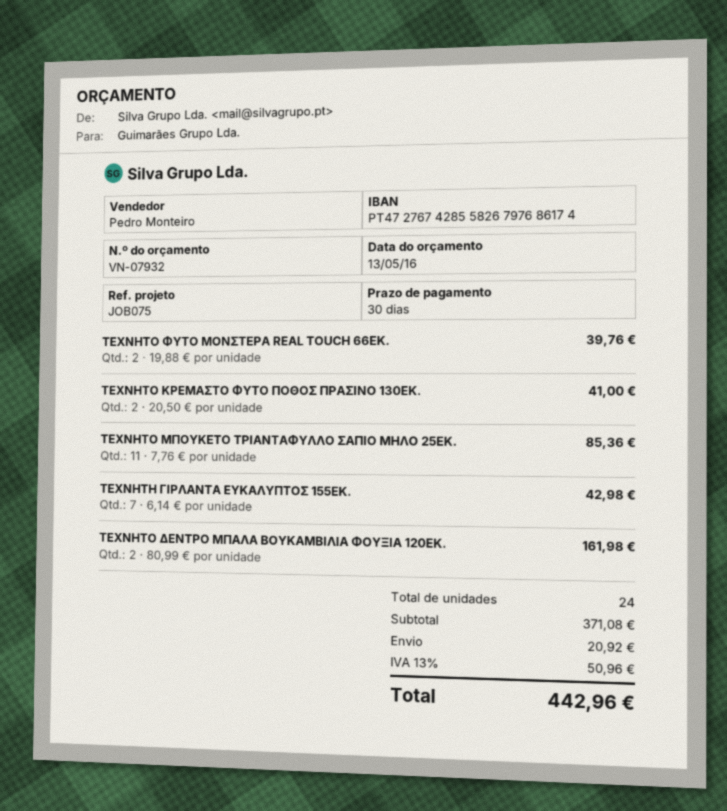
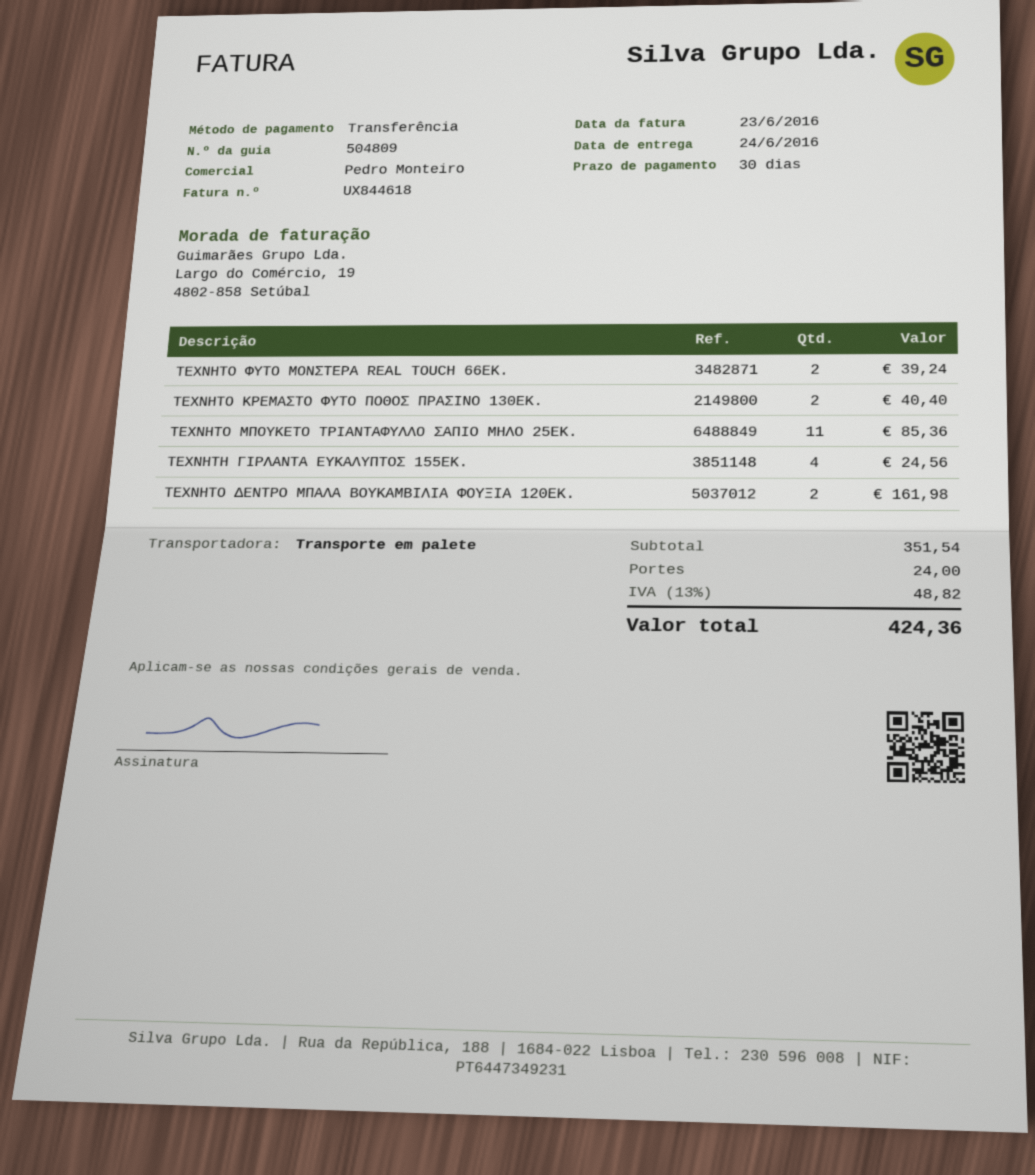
ΤΕΧΝΗΤΟ ΦΥΤΟ ΜΟΝΣΤΕΡΑ REAL TOUCH 66ΕΚ.: 2 for 39.76 -> 2 for 39.24
ΤΕΧΝΗΤΟ ΚΡΕΜΑΣΤΟ ΦΥΤΟ ΠΟΘΟΣ ΠΡΑΣΙΝΟ 130ΕΚ.: 2 for 41.00 -> 2 for 40.40
ΤΕΧΝΗΤΗ ΓΙΡΛΑΝΤΑ ΕΥΚΑΛΥΠΤΟΣ 155ΕΚ.: 7 for 42.98 -> 4 for 24.56
subtotal: 371.08 -> 351.54
shipping: 20.92 -> 24.00
tax: 13% = 50.96 -> 13% = 48.82
total: 442.96 -> 424.36

